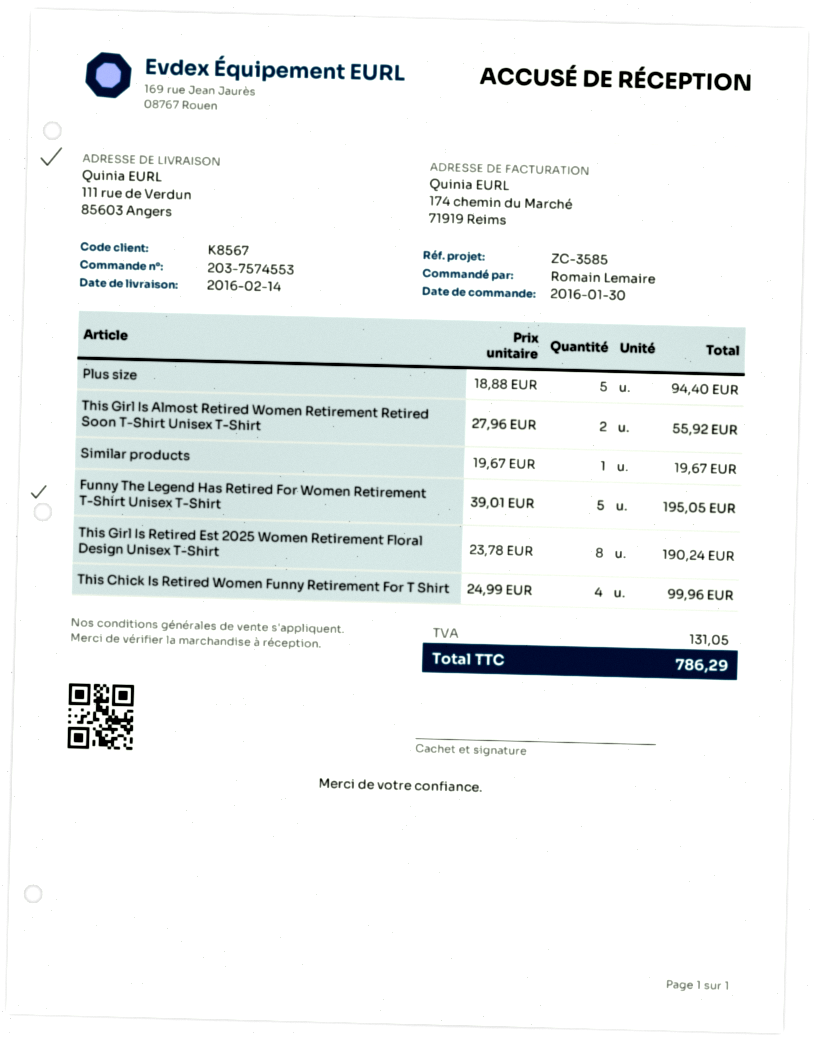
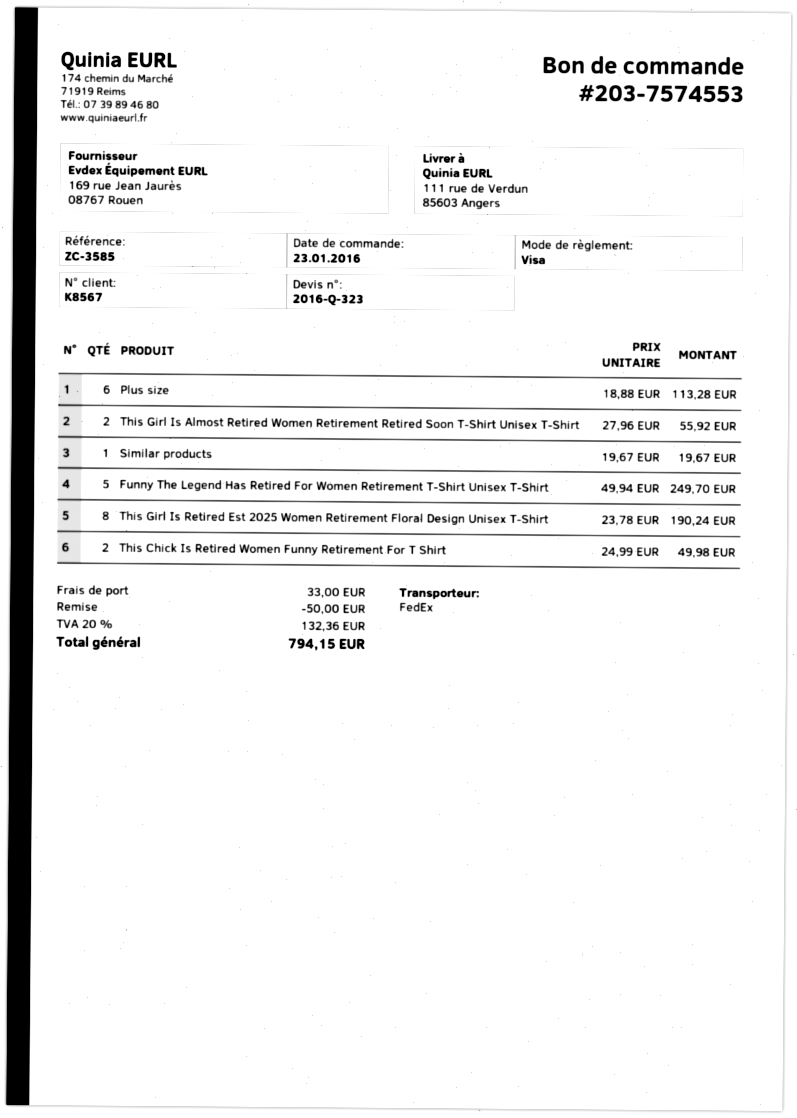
order date: 2016-01-30 -> 2016-01-23
Plus size: 5 x 18.88 = 94.40 -> 6 x 18.88 = 113.28
Funny The Legend Has Retired For Women Retirement T-Shirt Unisex T-Shirt: 5 x 39.01 = 195.05 -> 5 x 49.94 = 249.70
This Chick Is Retired Women Funny Retirement For T Shirt: 4 x 24.99 = 99.96 -> 2 x 24.99 = 49.98
discount: none -> 50.00
shipping: none -> 33.00
tax: 131.05 -> 132.36
total: 786.29 -> 794.15

